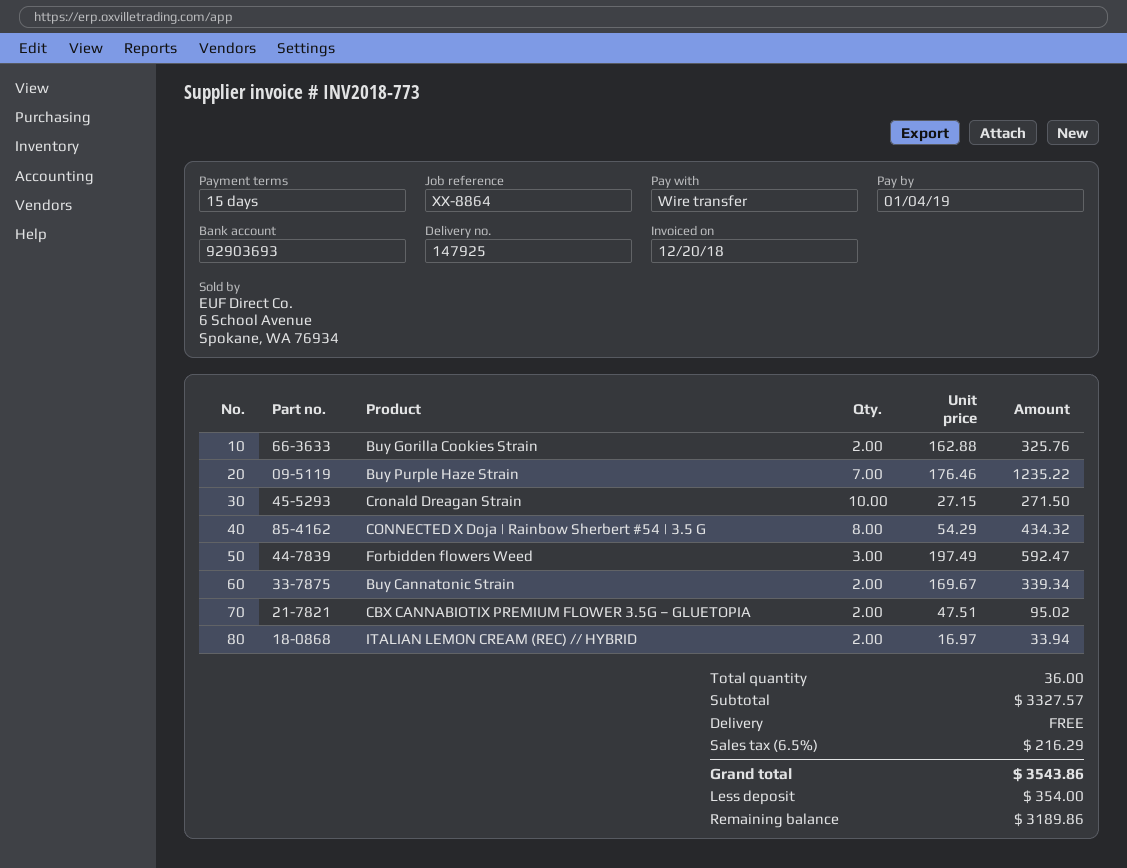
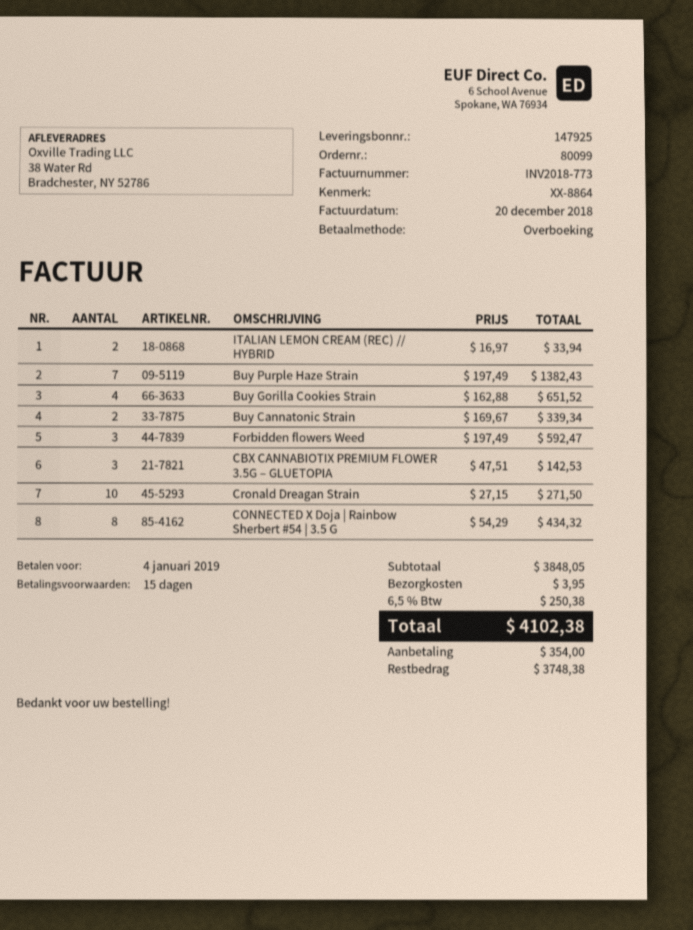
Buy Gorilla Cookies Strain: 2 x 162.88 = 325.76 -> 4 x 162.88 = 651.52
Buy Purple Haze Strain: 7 x 176.46 = 1235.22 -> 7 x 197.49 = 1382.43
CBX CANNABIOTIX PREMIUM FLOWER 3.5G – GLUETOPIA: 2 x 47.51 = 95.02 -> 3 x 47.51 = 142.53
subtotal: 3327.57 -> 3848.05
shipping: 0.00 -> 3.95
tax: 6.5% = 216.29 -> 6.5% = 250.38
total: 3543.86 -> 4102.38
balance: 3189.86 -> 3748.38

